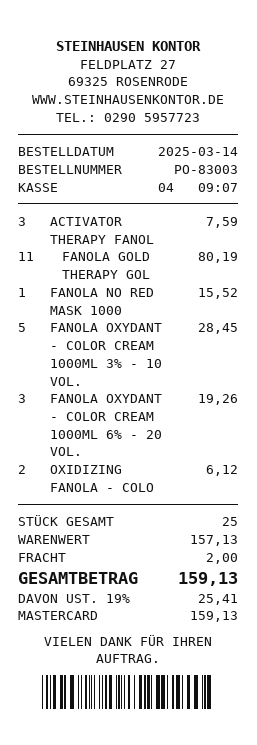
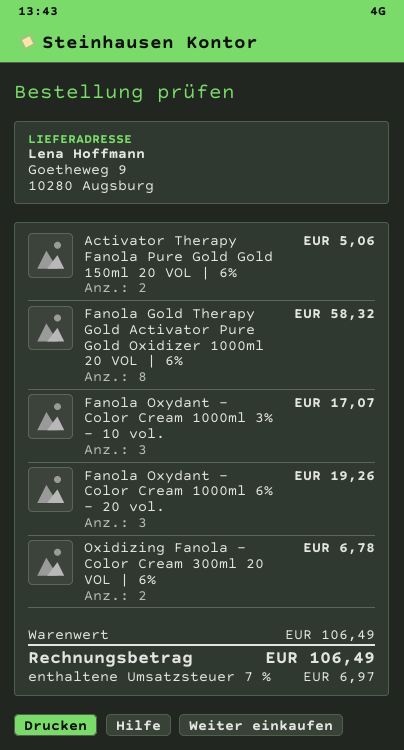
ACTIVATOR THERAPY FANOL: 3 for 7.59 -> 2 for 5.06
FANOLA GOLD THERAPY GOL: 11 for 80.19 -> 8 for 58.32
FANOLA NO RED MASK 1000: 1 for 15.52 -> none
FANOLA OXYDANT - COLOR CREAM 1000ML 3% - 10 VOL.: 5 for 28.45 -> 3 for 17.07
OXIDIZING FANOLA - COLO: 2 for 6.12 -> 2 for 6.78
subtotal: 157.13 -> 106.49
shipping: 2.00 -> none
tax: 19% = 25.41 -> 7% = 6.97
total: 159.13 -> 106.49

